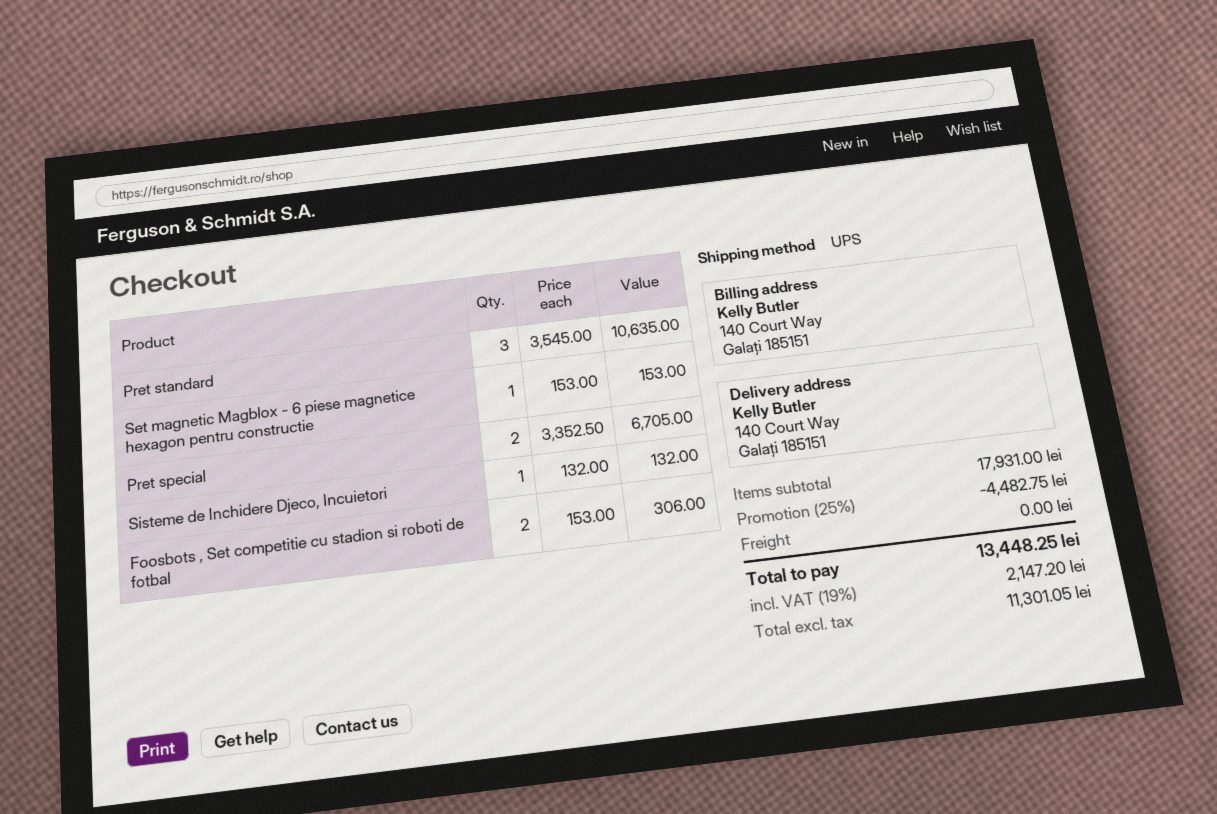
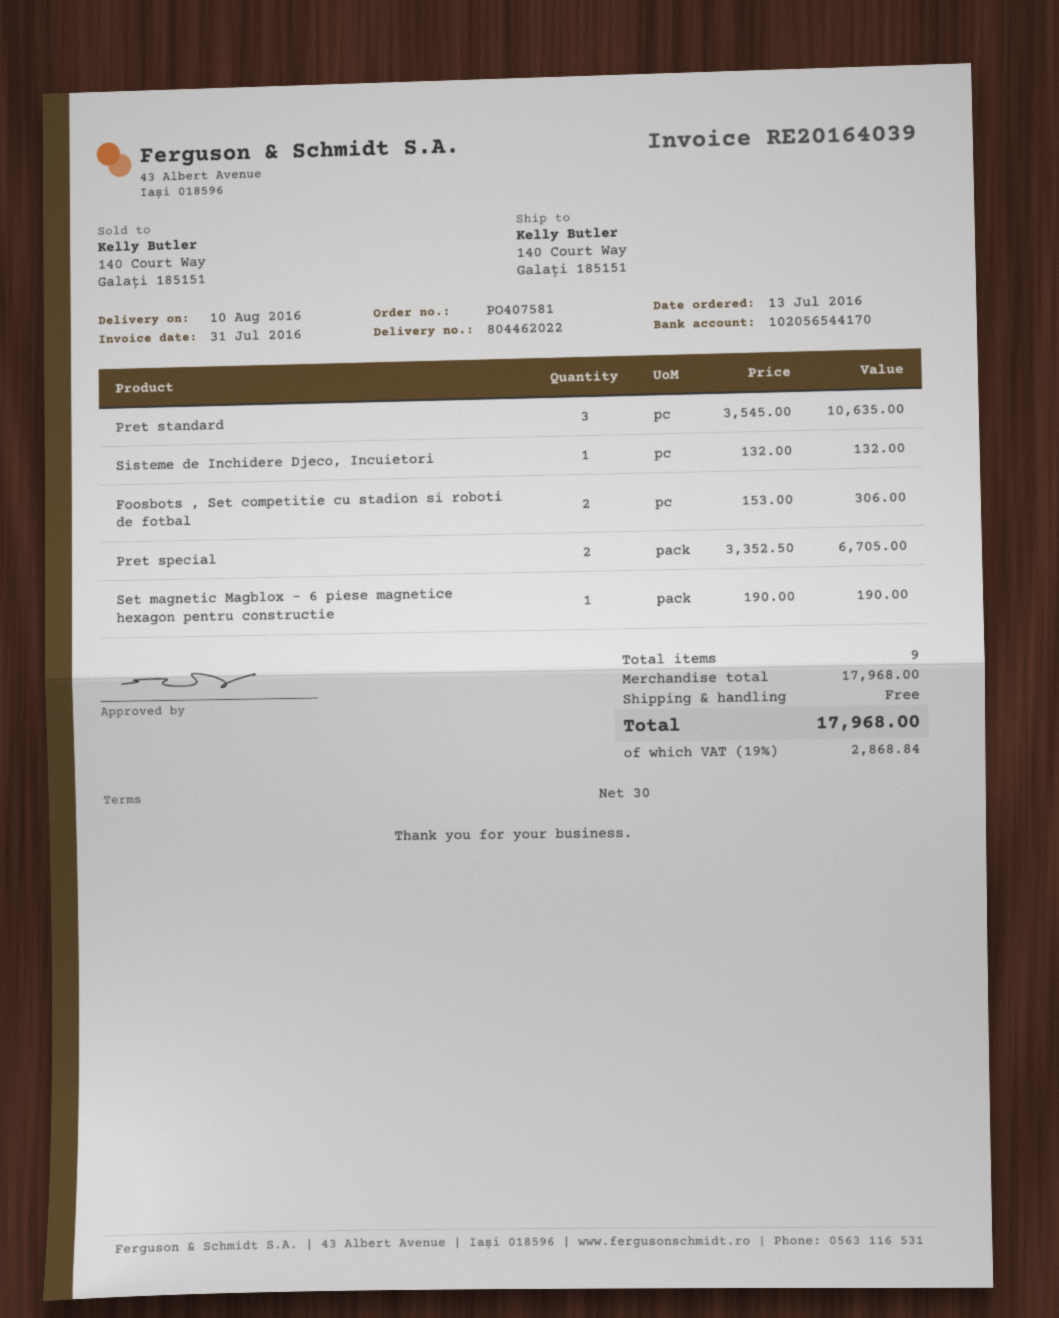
Set magnetic Magblox - 6 piese magnetice hexagon pentru constructie: 1 x 153.00 = 153.00 -> 1 x 190.00 = 190.00
subtotal: 17931.00 -> 17968.00
discount: 25% = 4482.75 -> none
tax: 19% = 2147.20 -> 19% = 2868.84
total: 13448.25 -> 17968.00

